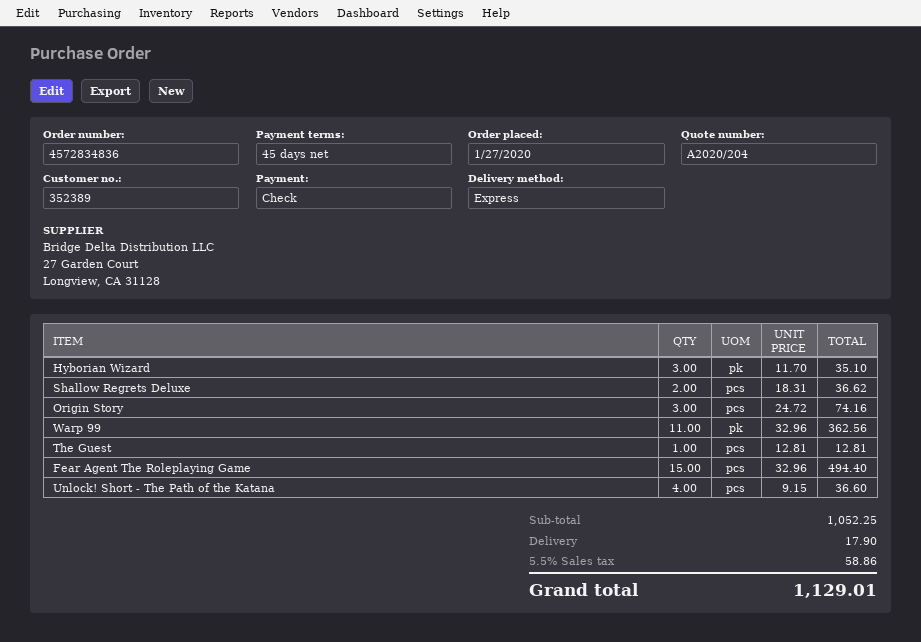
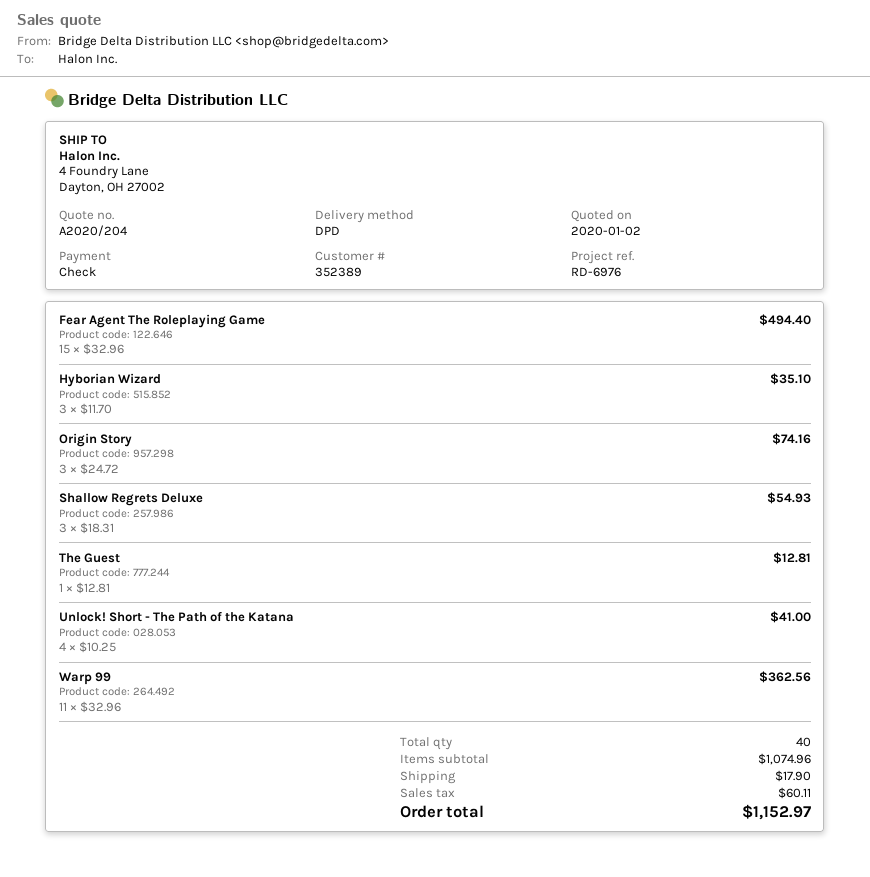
shipping method: express -> DPD
Shallow Regrets Deluxe: 2 x 18.31 = 36.62 -> 3 x 18.31 = 54.93
Unlock! Short - The Path of the Katana: 4 x 9.15 = 36.60 -> 4 x 10.25 = 41.00
subtotal: 1052.25 -> 1074.96
tax: 58.86 -> 60.11
total: 1129.01 -> 1152.97

